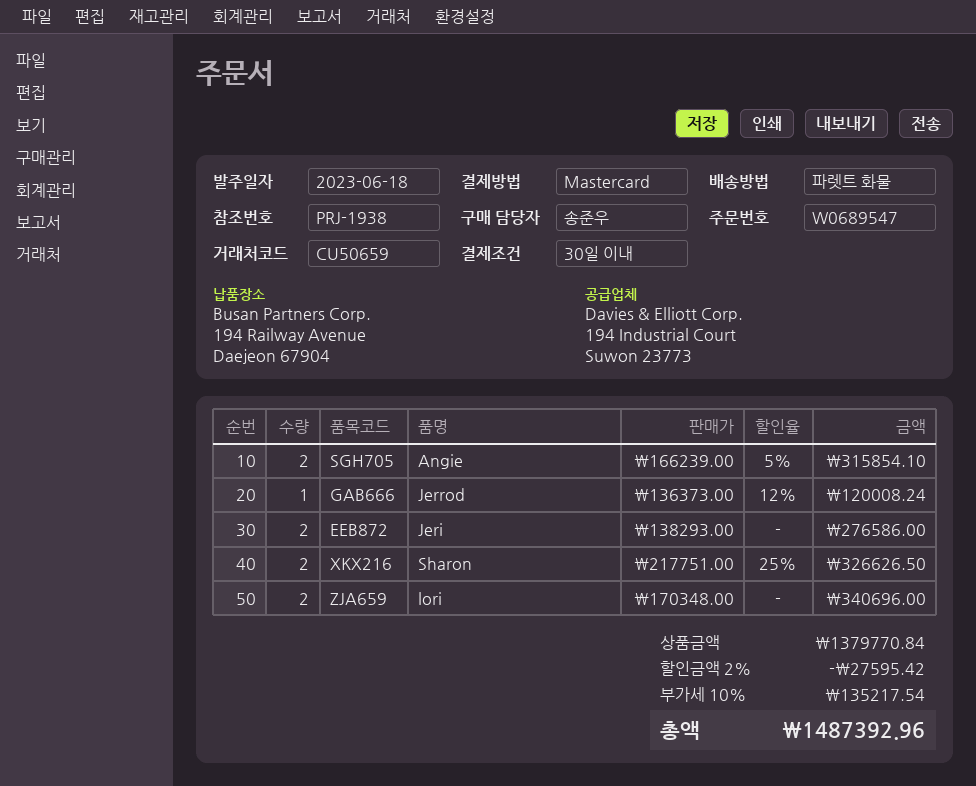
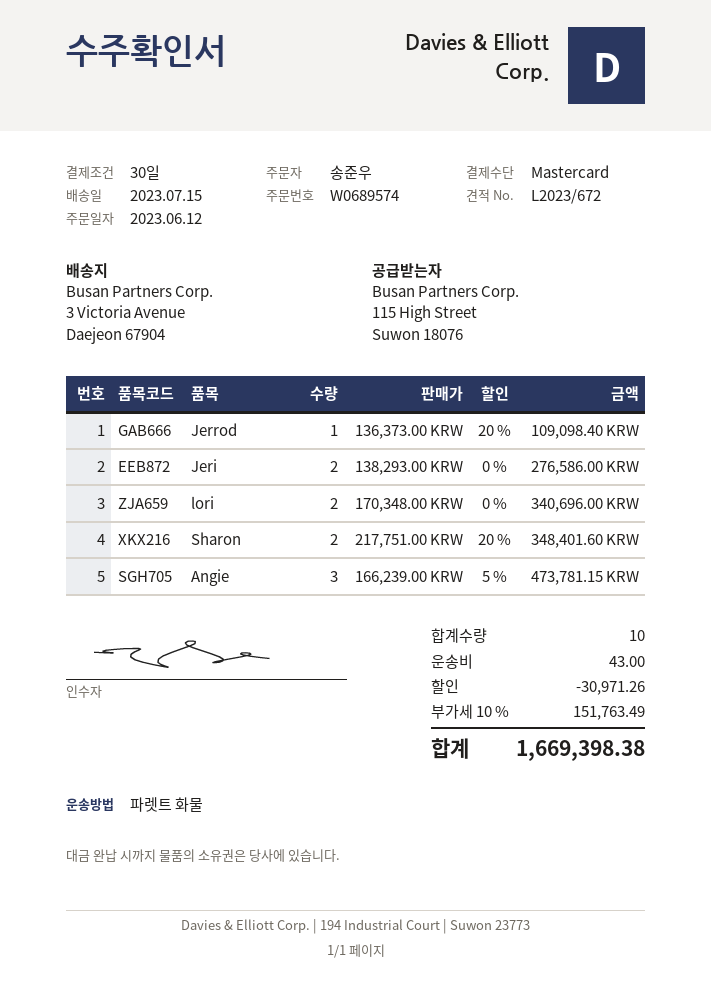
order number: W0689547 -> W0689574
order date: 2023-06-18 -> 2023-06-12
ship to: 194 Railway Avenue, Daejeon 67904 -> 3 Victoria Avenue, Daejeon 67904
Angie: 2 x 166239.00 - 5% = 315854.10 -> 3 x 166239.00 - 5% = 473781.15
Jerrod: 1 x 136373.00 - 12% = 120008.24 -> 1 x 136373.00 - 20% = 109098.40
Sharon: 2 x 217751.00 - 25% = 326626.50 -> 2 x 217751.00 - 20% = 348401.60
discount: 27595.42 -> 30971.26
shipping: none -> 43.00
tax: 10% = 135217.54 -> 10% = 151763.49
total: 1487392.96 -> 1669398.38

